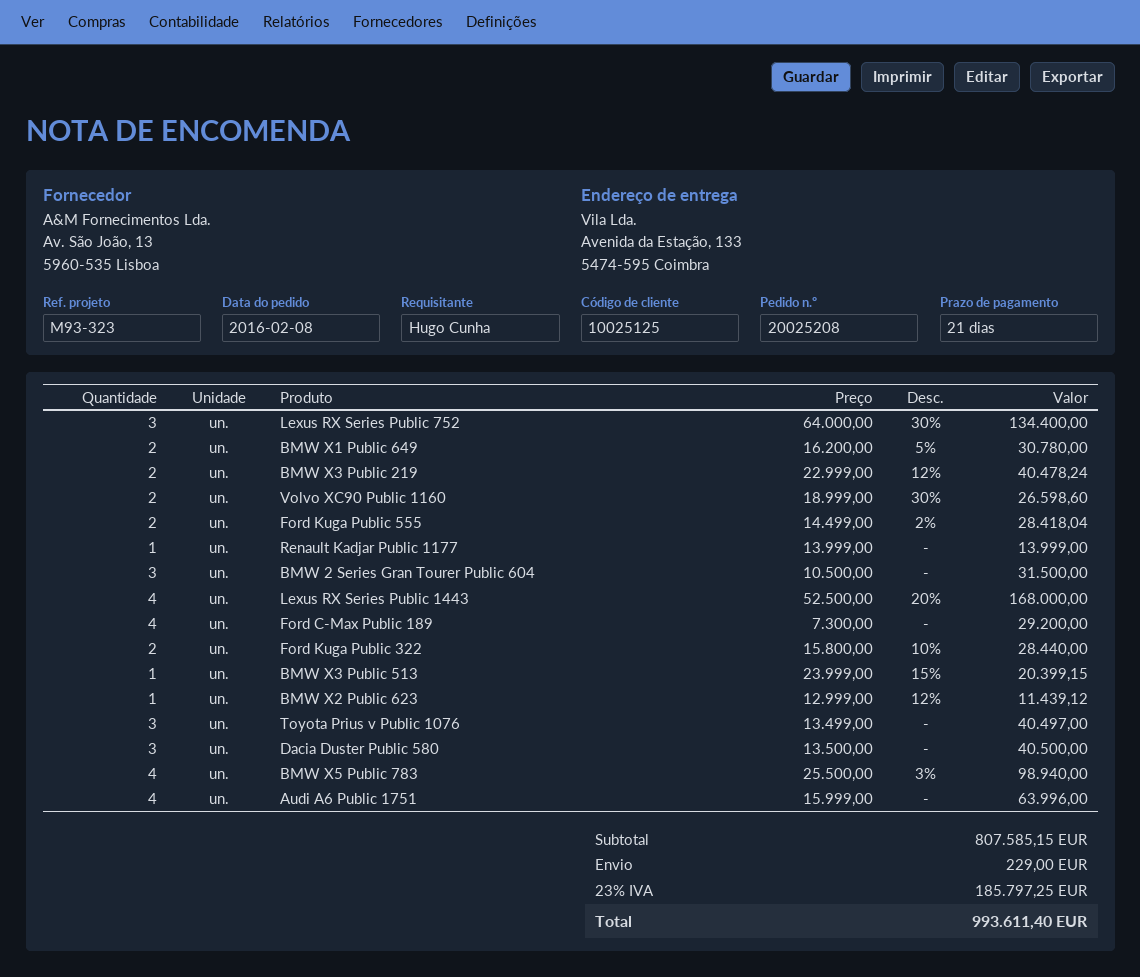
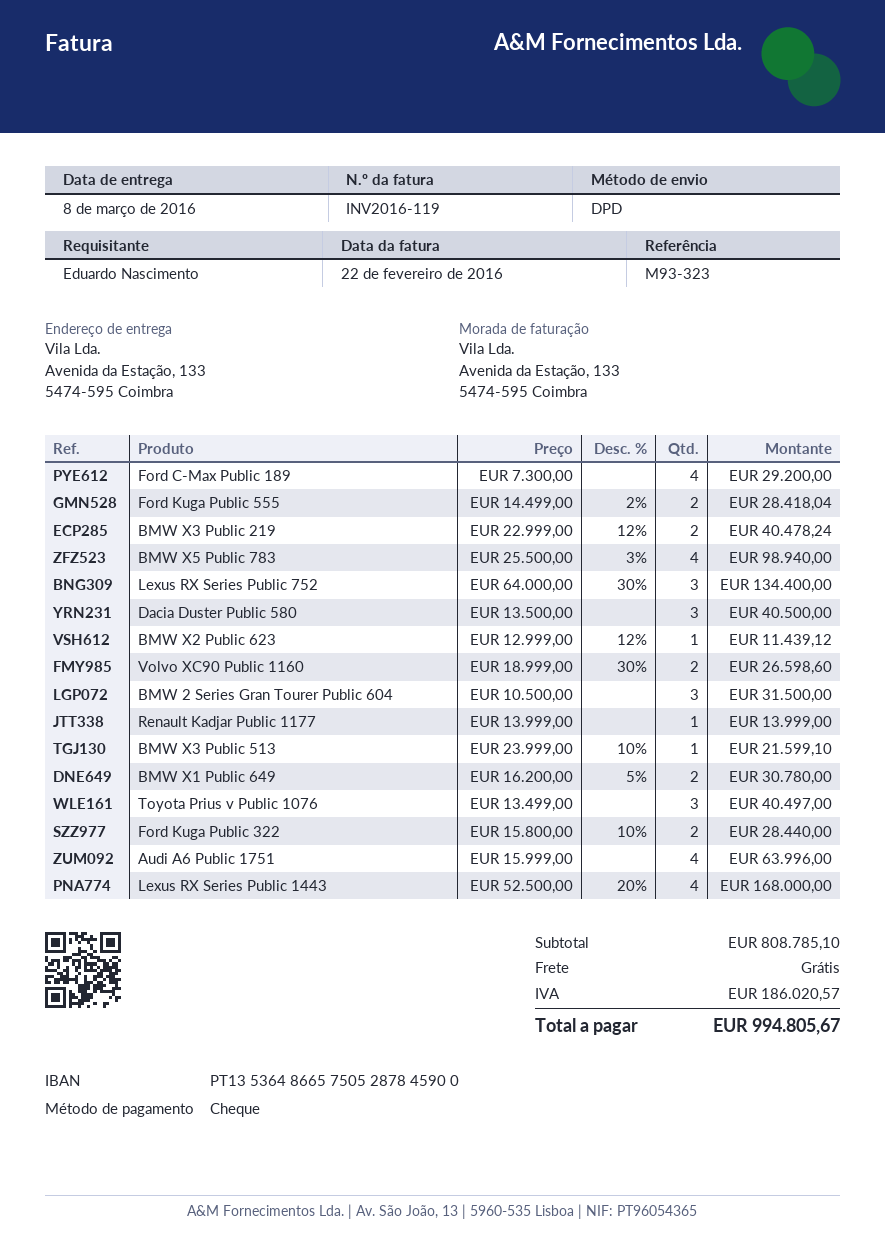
ordered by: Hugo Cunha -> Eduardo Nascimento
BMW X3 Public 513: 1 x 23999.00 - 15% = 20399.15 -> 1 x 23999.00 - 10% = 21599.10
subtotal: 807585.15 -> 808785.10
shipping: 229.00 -> 0.00
tax: 185797.25 -> 186020.57
total: 993611.40 -> 994805.67

